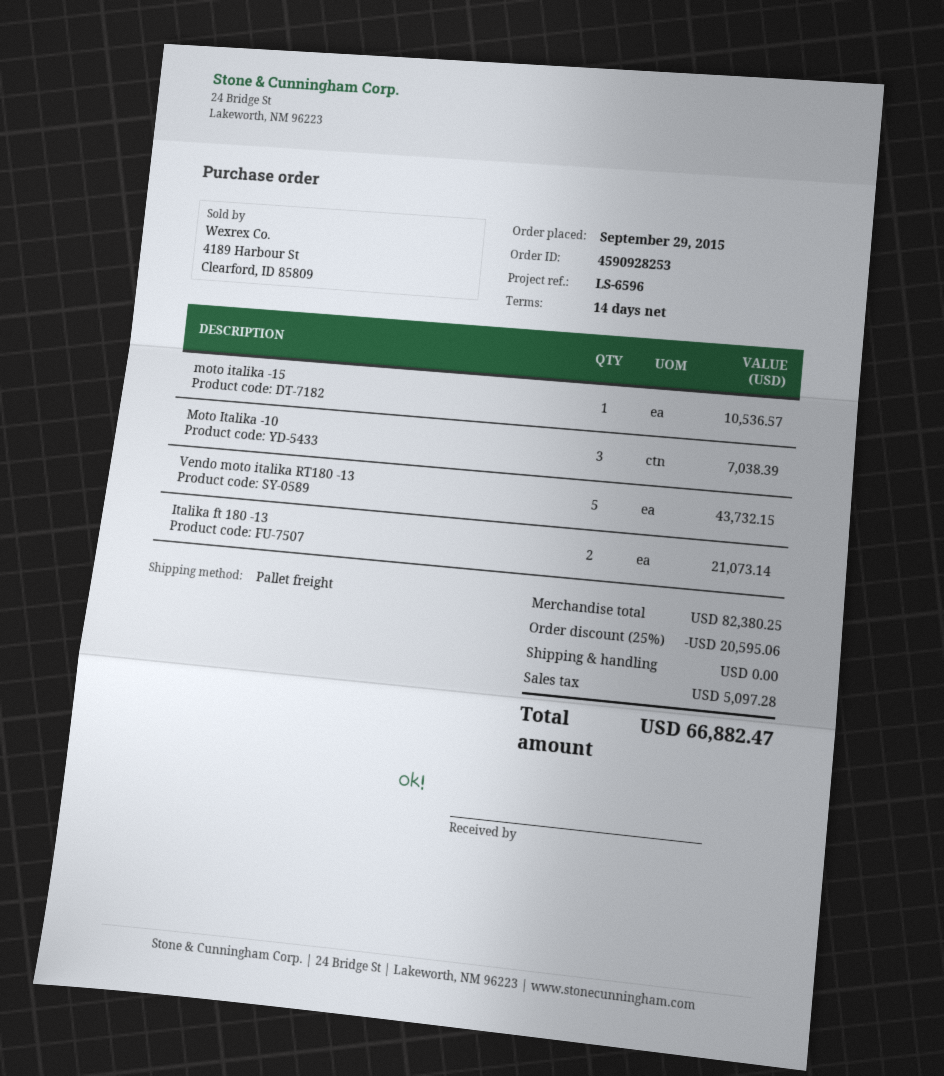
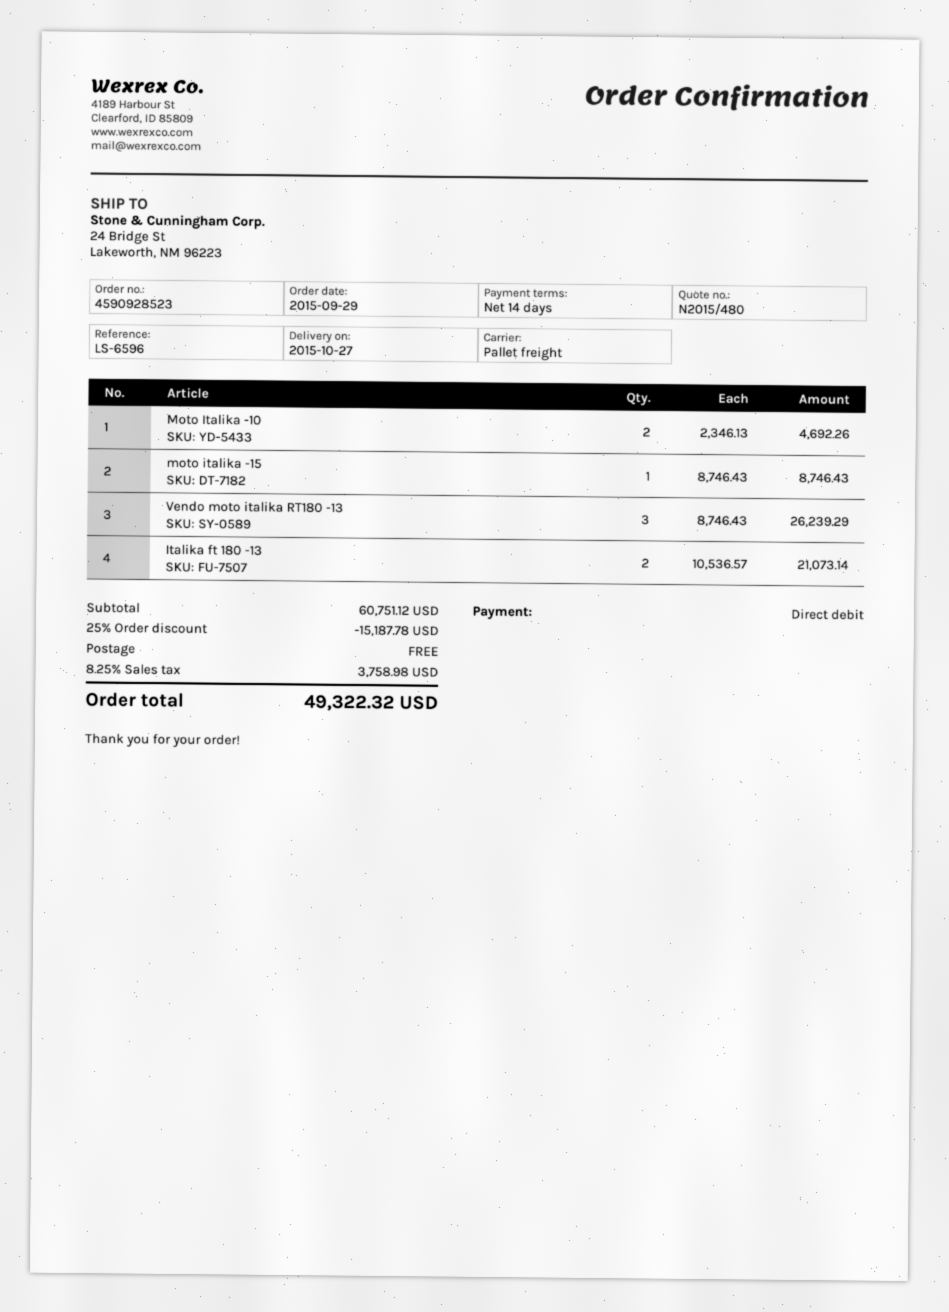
order number: 4590928253 -> 4590928523
moto italika -15: 1 for 10536.57 -> 1 for 8746.43
Moto Italika -10: 3 for 7038.39 -> 2 for 4692.26
Vendo moto italika RT180 -13: 5 for 43732.15 -> 3 for 26239.29
subtotal: 82380.25 -> 60751.12
discount: 25% = 20595.06 -> 25% = 15187.78
tax: 5097.28 -> 3758.98
total: 66882.47 -> 49322.32

